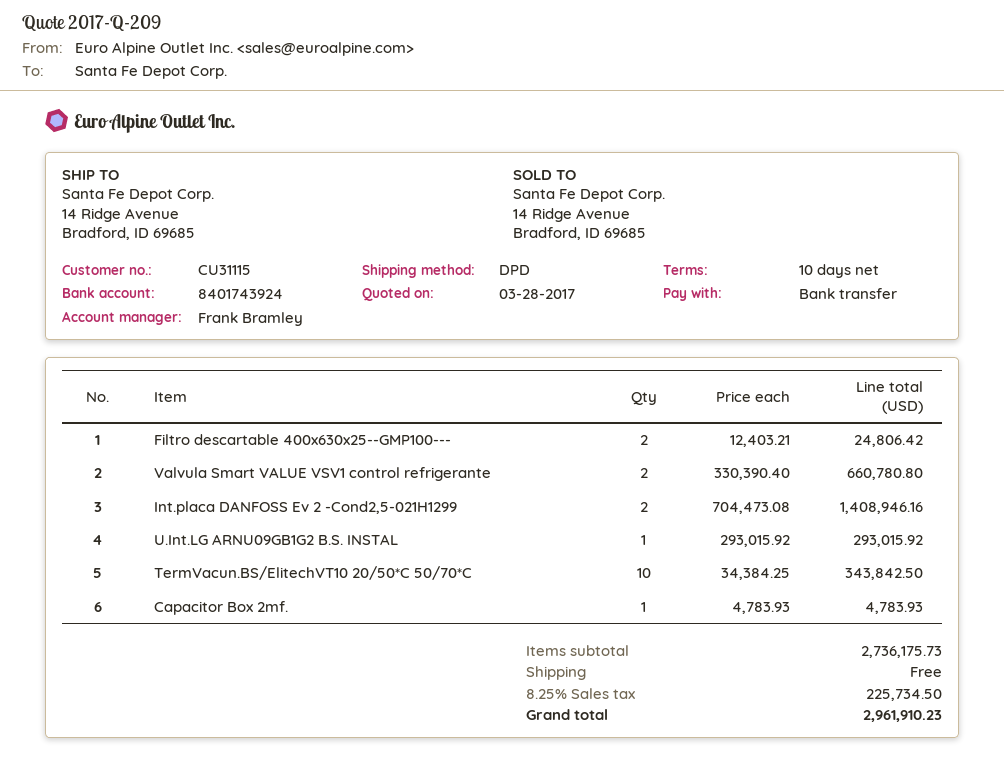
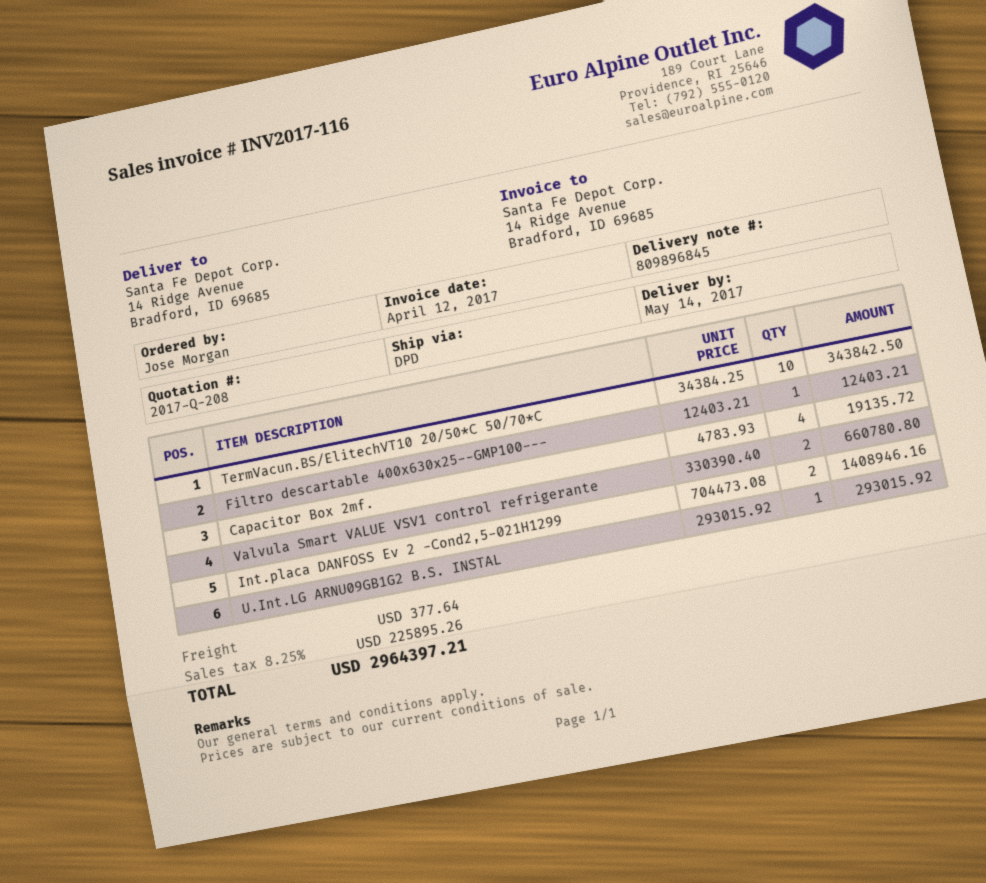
quote number: 2017-Q-209 -> 2017-Q-208
Filtro descartable 400x630x25--GMP100---: 2 x 12403.21 = 24806.42 -> 1 x 12403.21 = 12403.21
Capacitor Box 2mf.: 1 x 4783.93 = 4783.93 -> 4 x 4783.93 = 19135.72
shipping: 0.00 -> 377.64
tax: 8.25% = 225734.50 -> 8.25% = 225895.26
total: 2961910.23 -> 2964397.21

